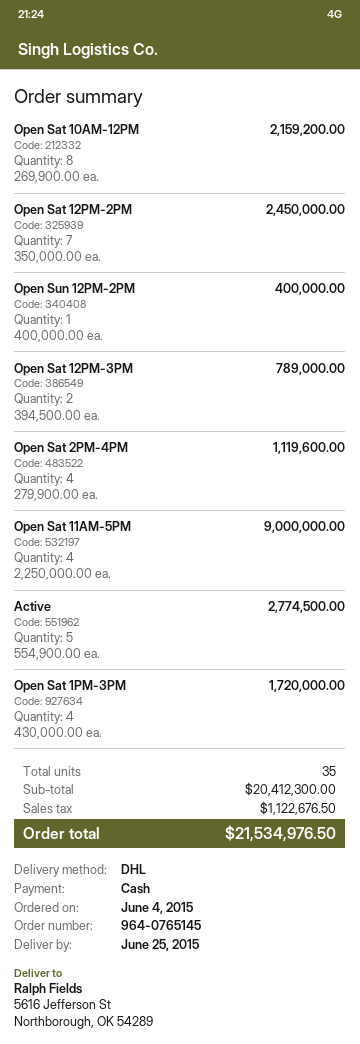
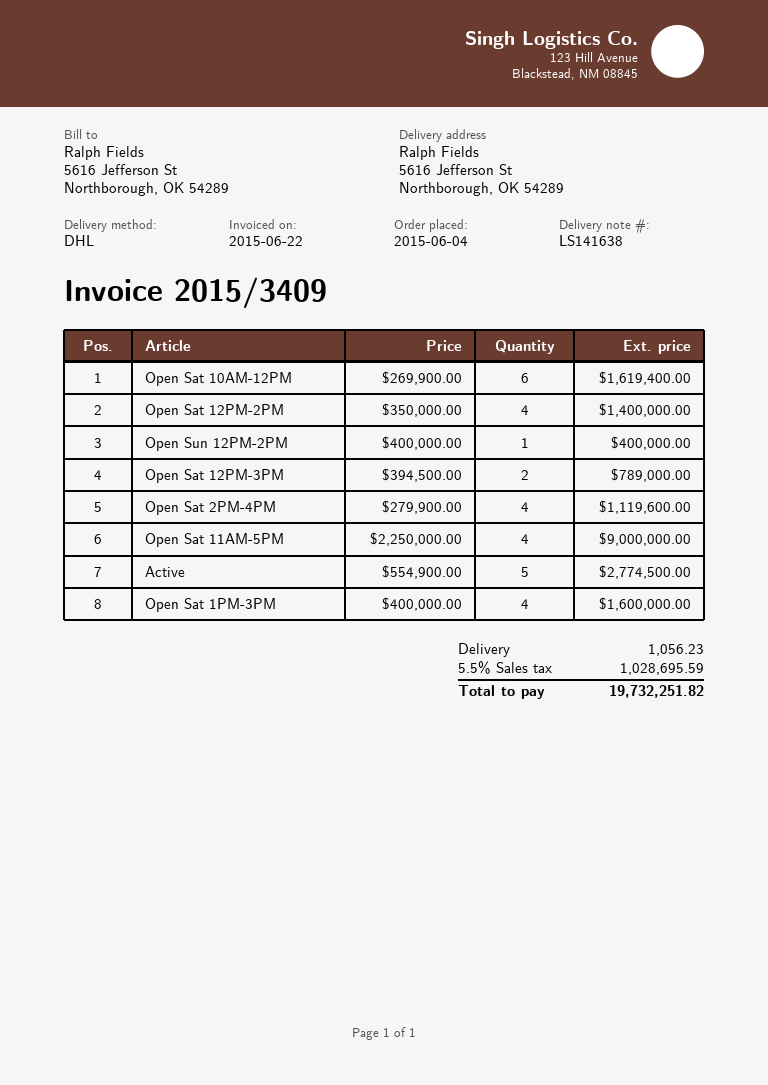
Open Sat 10AM-12PM: 8 x 269900.00 = 2159200.00 -> 6 x 269900.00 = 1619400.00
Open Sat 12PM-2PM: 7 x 350000.00 = 2450000.00 -> 4 x 350000.00 = 1400000.00
Open Sat 1PM-3PM: 4 x 430000.00 = 1720000.00 -> 4 x 400000.00 = 1600000.00
shipping: none -> 1056.23
tax: 1122676.50 -> 1028695.59
total: 21534976.50 -> 19732251.82

